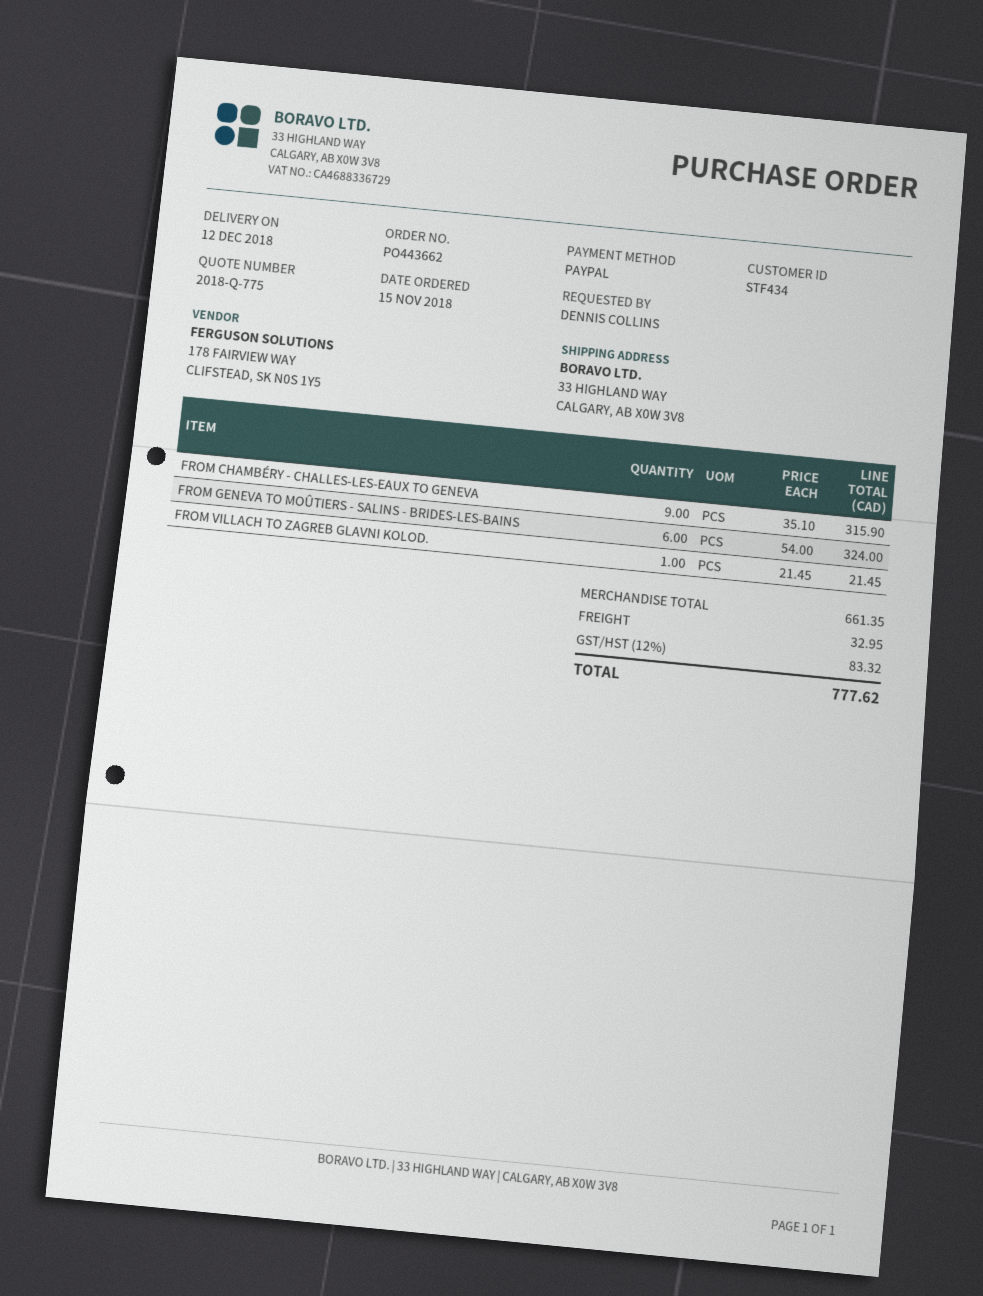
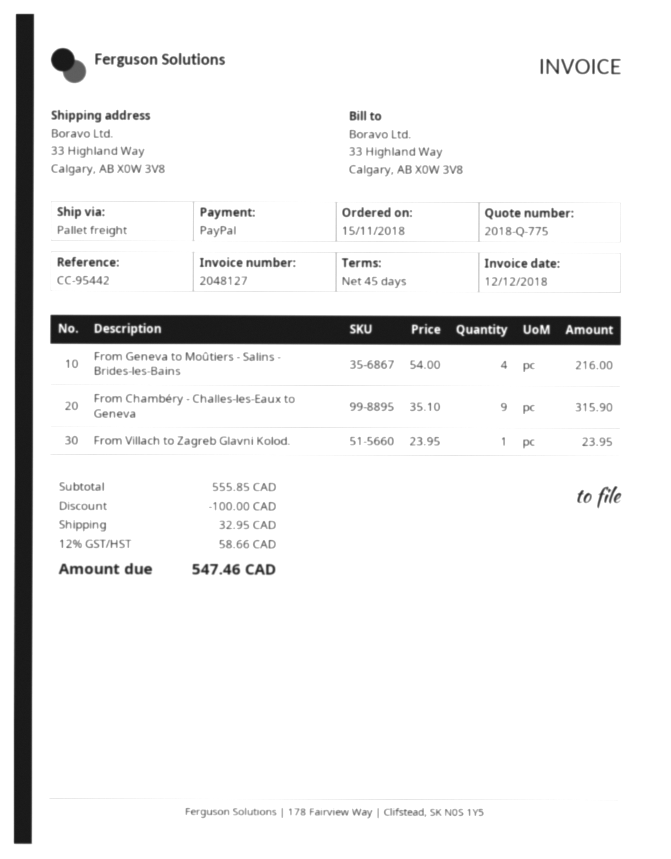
FROM GENEVA TO MOÛTIERS - SALINS - BRIDES-LES-BAINS: 6 x 54.00 = 324.00 -> 4 x 54.00 = 216.00
FROM VILLACH TO ZAGREB GLAVNI KOLOD.: 1 x 21.45 = 21.45 -> 1 x 23.95 = 23.95
subtotal: 661.35 -> 555.85
discount: none -> 100.00
tax: 12% = 83.32 -> 12% = 58.66
total: 777.62 -> 547.46

